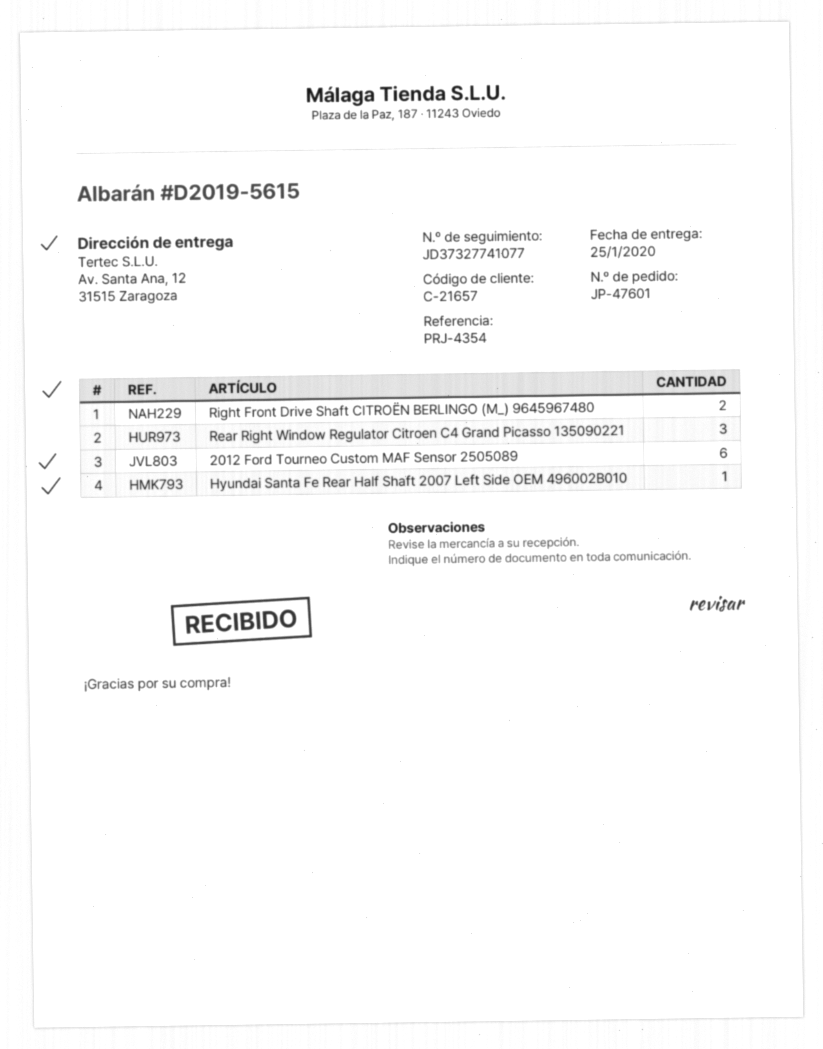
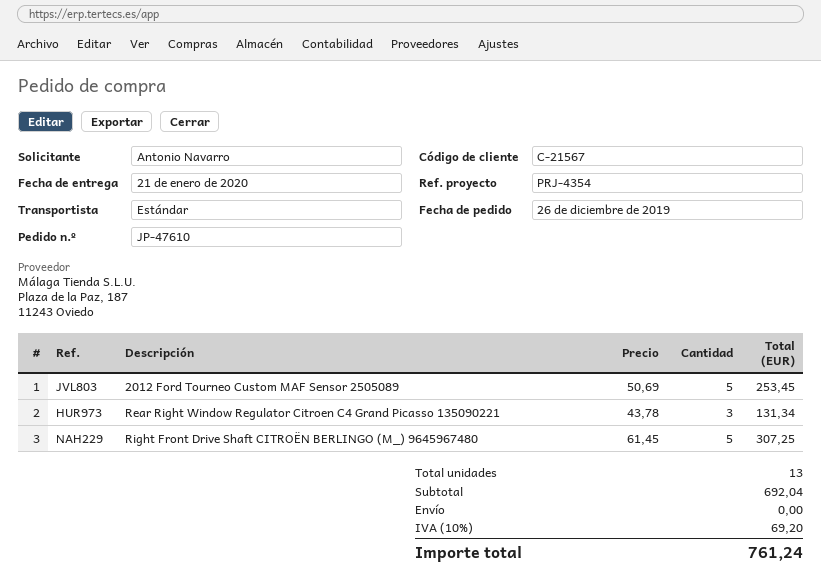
order number: JP-47601 -> JP-47610
delivery date: 2020-01-25 -> 2020-01-21
customer number: C-21657 -> C-21567
Right Front Drive Shaft CITROËN BERLINGO (M_) 9645967480: 2 -> 5
2012 Ford Tourneo Custom MAF Sensor 2505089: 6 -> 5
Hyundai Santa Fe Rear Half Shaft 2007 Left Side OEM 496002B010: 1 -> none

